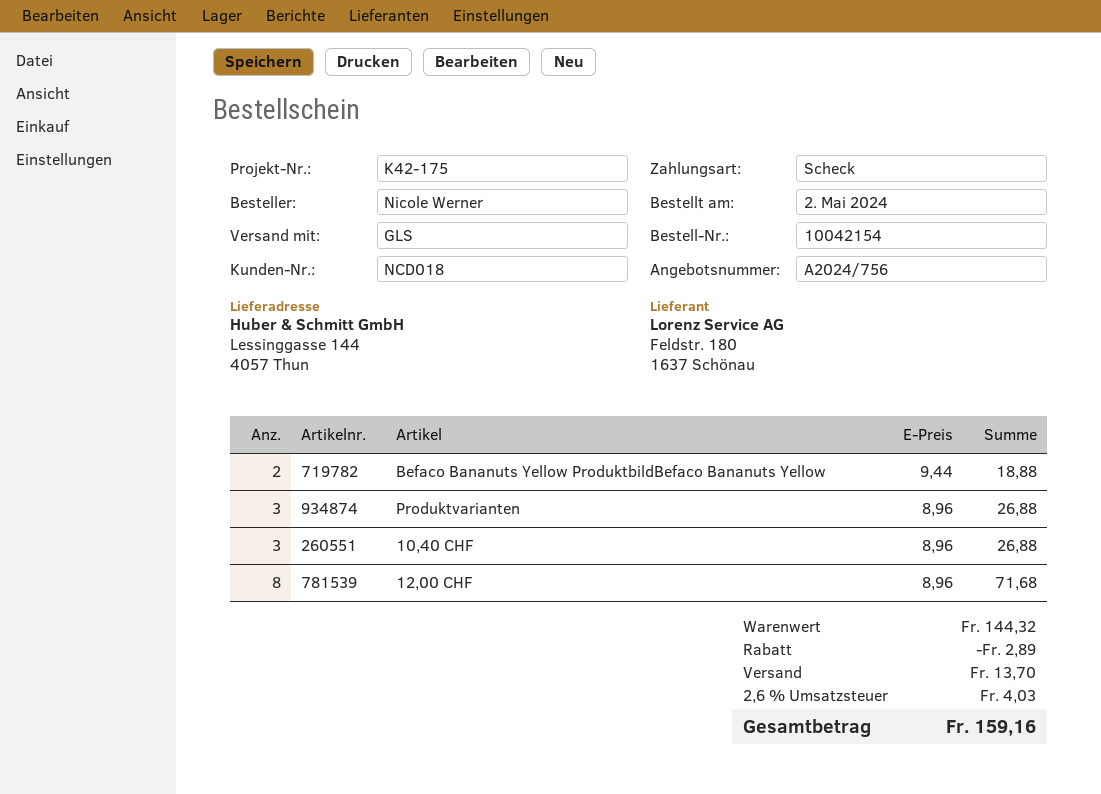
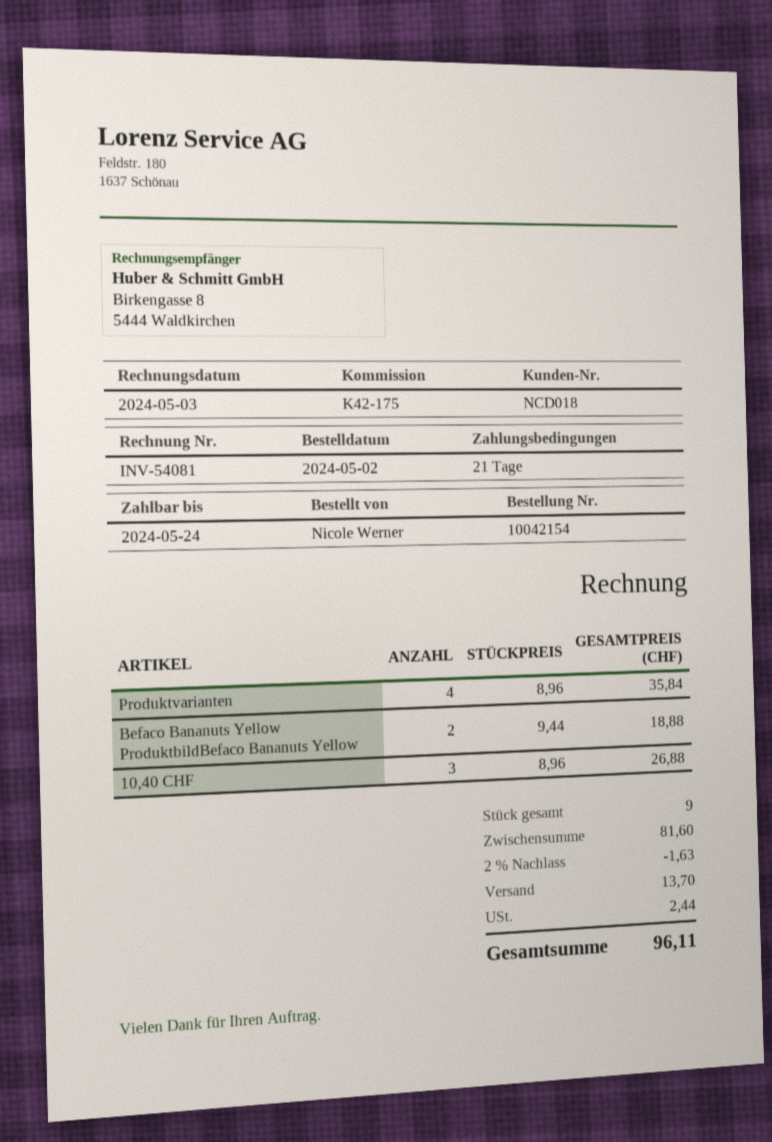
Produktvarianten: 3 x 8.96 = 26.88 -> 4 x 8.96 = 35.84
12,00 CHF: 8 x 8.96 = 71.68 -> none
subtotal: 144.32 -> 81.60
discount: 2.89 -> 1.63
tax: 4.03 -> 2.44
total: 159.16 -> 96.11

